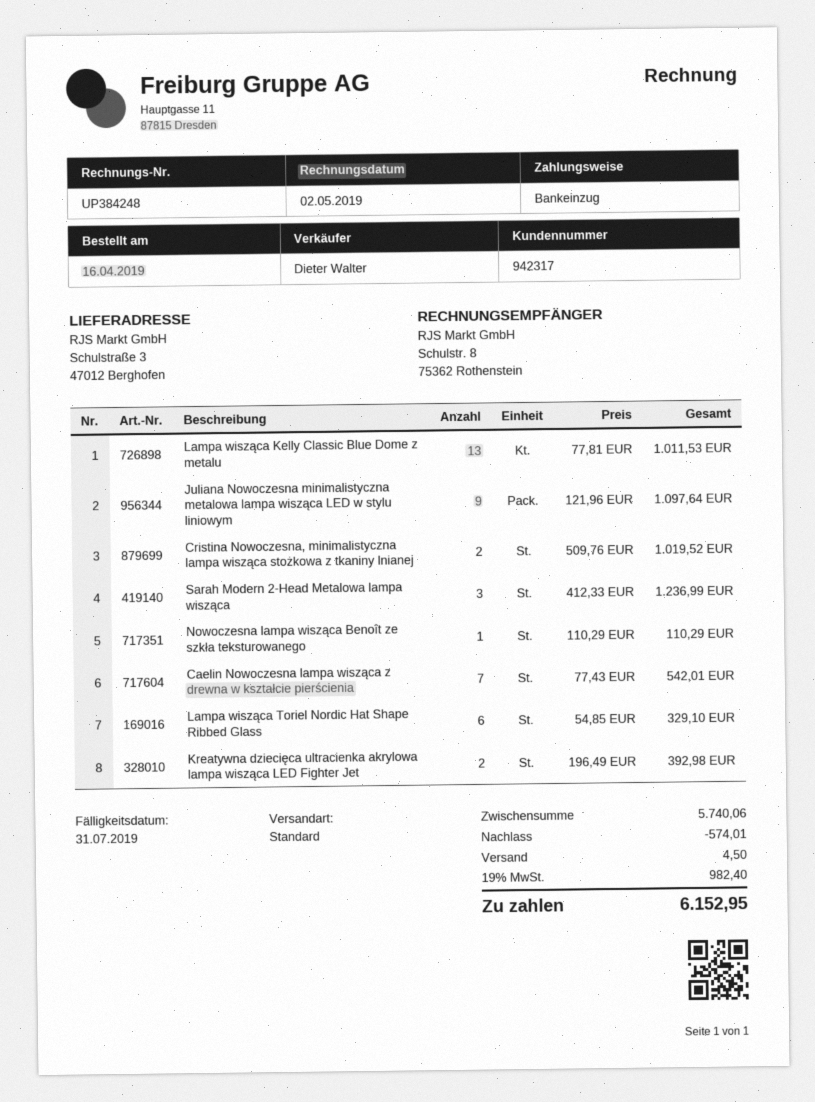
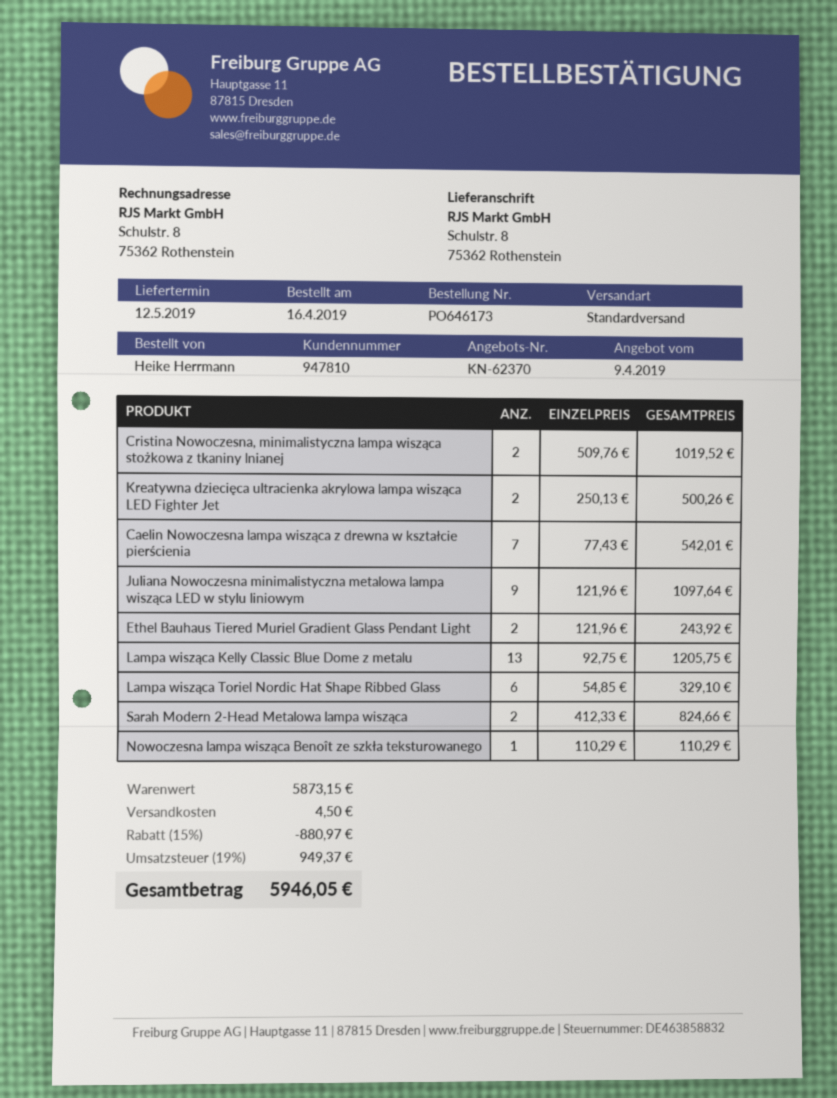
customer number: 942317 -> 947810
ship to: Schulstraße 3, 47012 Berghofen -> Schulstr. 8, 75362 Rothenstein
Lampa wisząca Kelly Classic Blue Dome z metalu: 13 x 77.81 = 1011.53 -> 13 x 92.75 = 1205.75
Sarah Modern 2-Head Metalowa lampa wisząca: 3 x 412.33 = 1236.99 -> 2 x 412.33 = 824.66
Kreatywna dziecięca ultracienka akrylowa lampa wisząca LED Fighter Jet: 2 x 196.49 = 392.98 -> 2 x 250.13 = 500.26
Ethel Bauhaus Tiered Muriel Gradient Glass Pendant Light: none -> 2 x 121.96 = 243.92
subtotal: 5740.06 -> 5873.15
discount: 574.01 -> 880.97
tax: 19% = 982.40 -> 19% = 949.37
total: 6152.95 -> 5946.05

